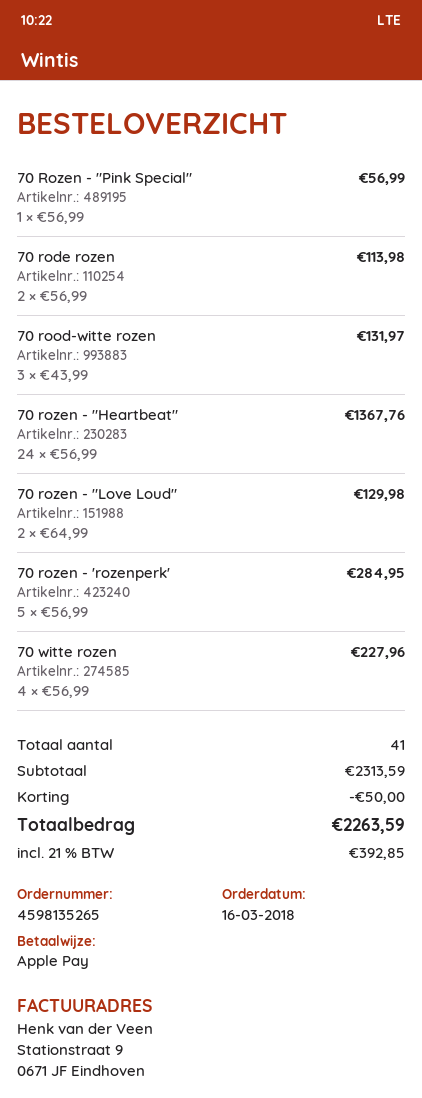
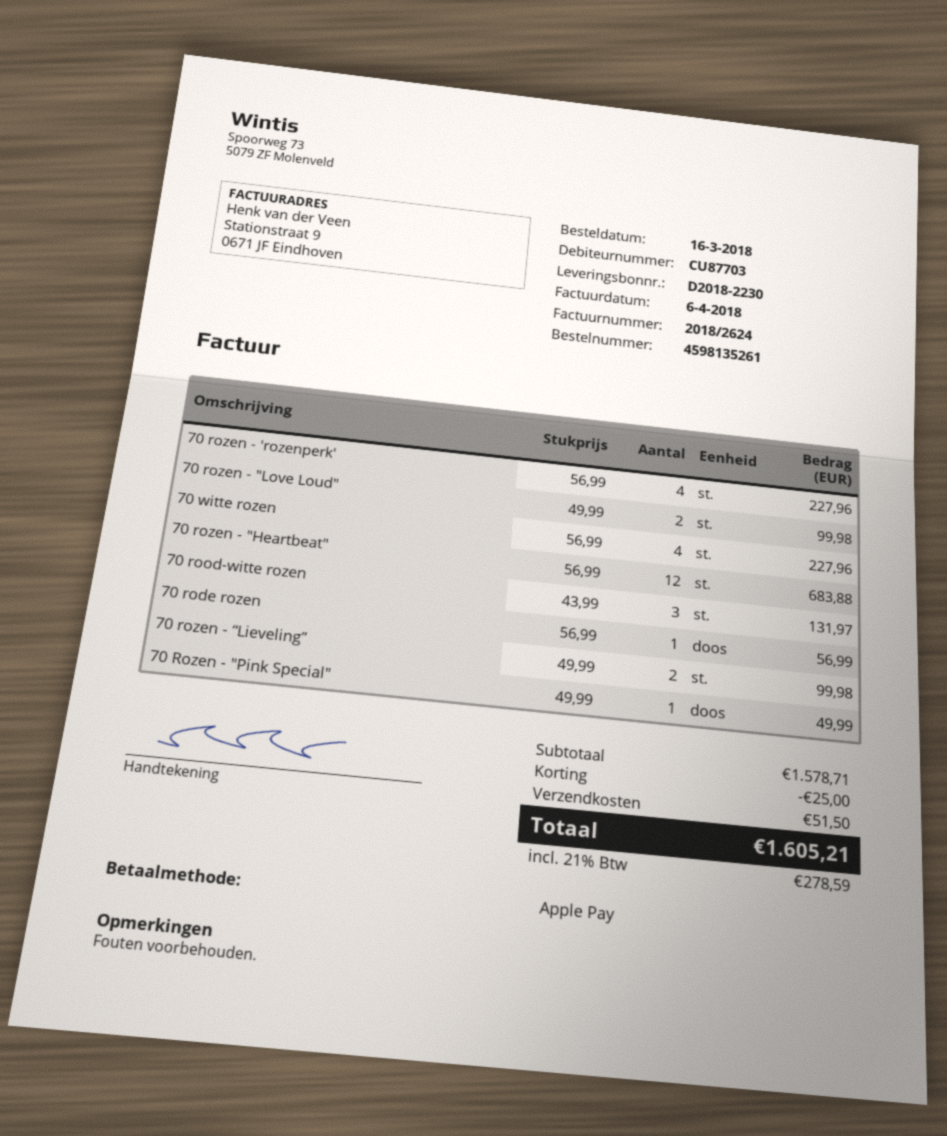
order number: 4598135265 -> 4598135261
70 Rozen - "Pink Special": 1 x 56.99 = 56.99 -> 1 x 49.99 = 49.99
70 rode rozen: 2 x 56.99 = 113.98 -> 1 x 56.99 = 56.99
70 rozen - "Heartbeat": 24 x 56.99 = 1367.76 -> 12 x 56.99 = 683.88
70 rozen - "Love Loud": 2 x 64.99 = 129.98 -> 2 x 49.99 = 99.98
70 rozen - 'rozenperk': 5 x 56.99 = 284.95 -> 4 x 56.99 = 227.96
70 rozen - “Lieveling”: none -> 2 x 49.99 = 99.98
subtotal: 2313.59 -> 1578.71
discount: 50.00 -> 25.00
shipping: none -> 51.50
tax: 21% = 392.85 -> 21% = 278.59
total: 2263.59 -> 1605.21

